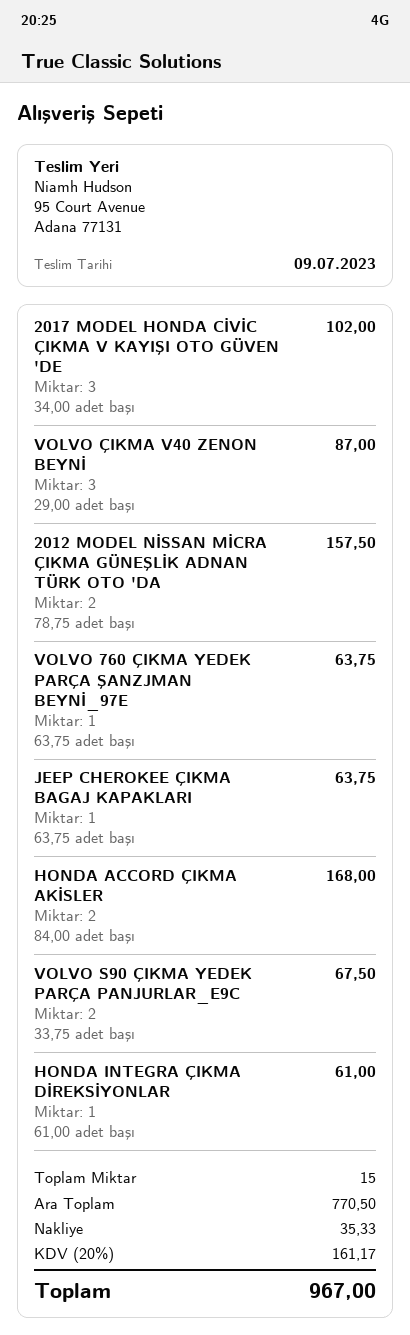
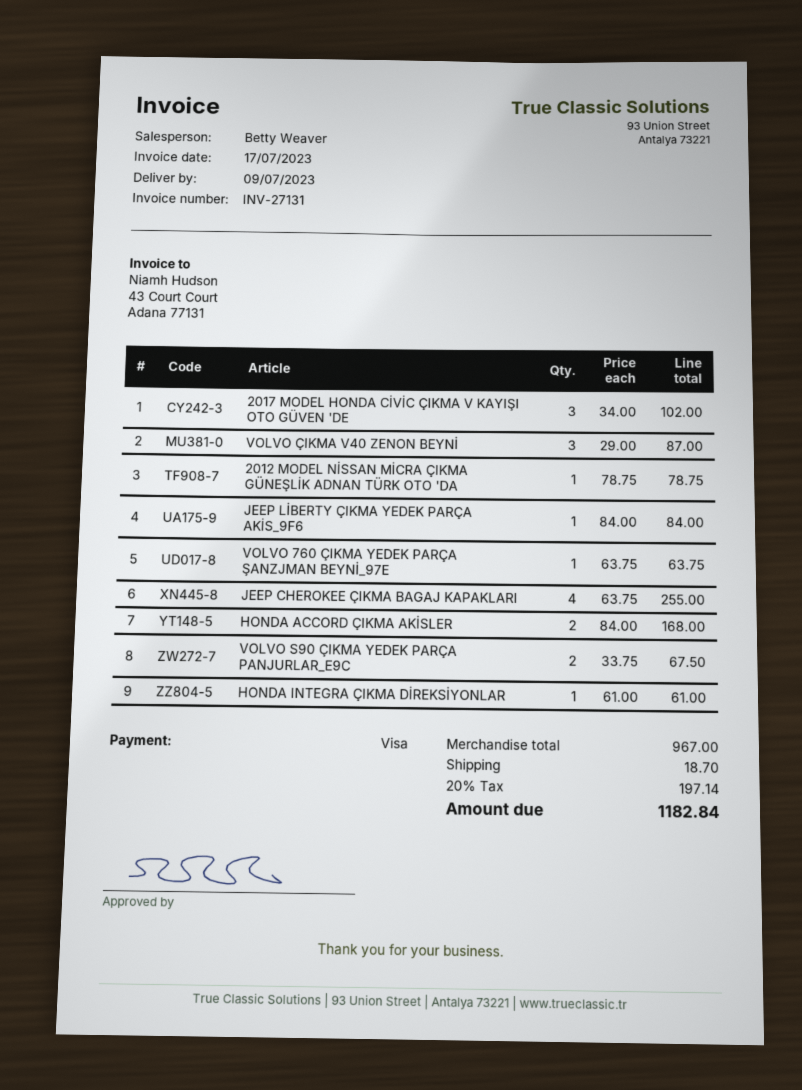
2012 MODEL NİSSAN MİCRA ÇIKMA GÜNEŞLİK ADNAN TÜRK OTO 'DA: 2 x 78.75 = 157.50 -> 1 x 78.75 = 78.75
JEEP CHEROKEE ÇIKMA BAGAJ KAPAKLARI: 1 x 63.75 = 63.75 -> 4 x 63.75 = 255.00
JEEP LİBERTY ÇIKMA YEDEK PARÇA AKİS_9F6: none -> 1 x 84.00 = 84.00
subtotal: 770.50 -> 967.00
shipping: 35.33 -> 18.70
tax: 20% = 161.17 -> 20% = 197.14
total: 967.00 -> 1182.84

